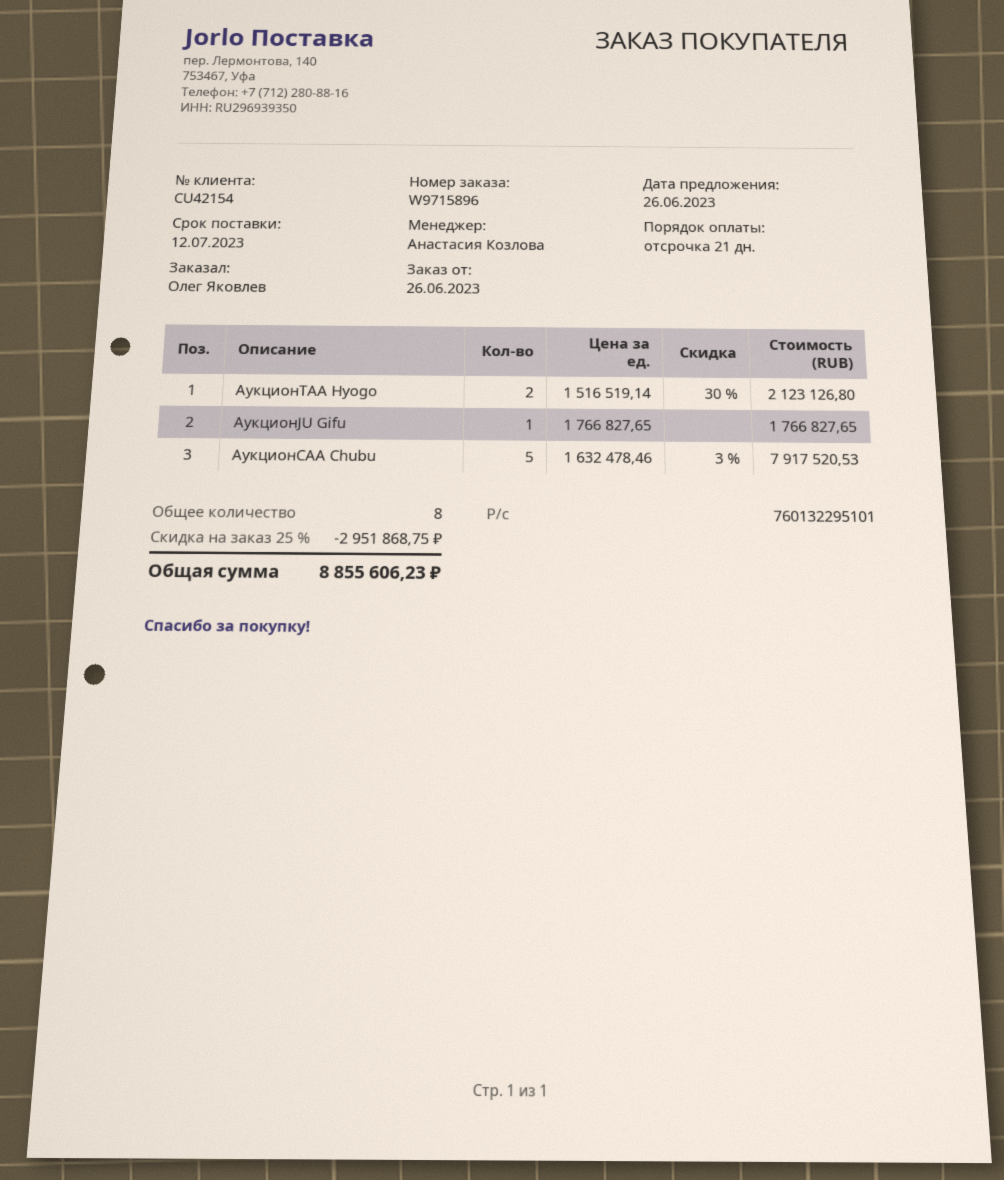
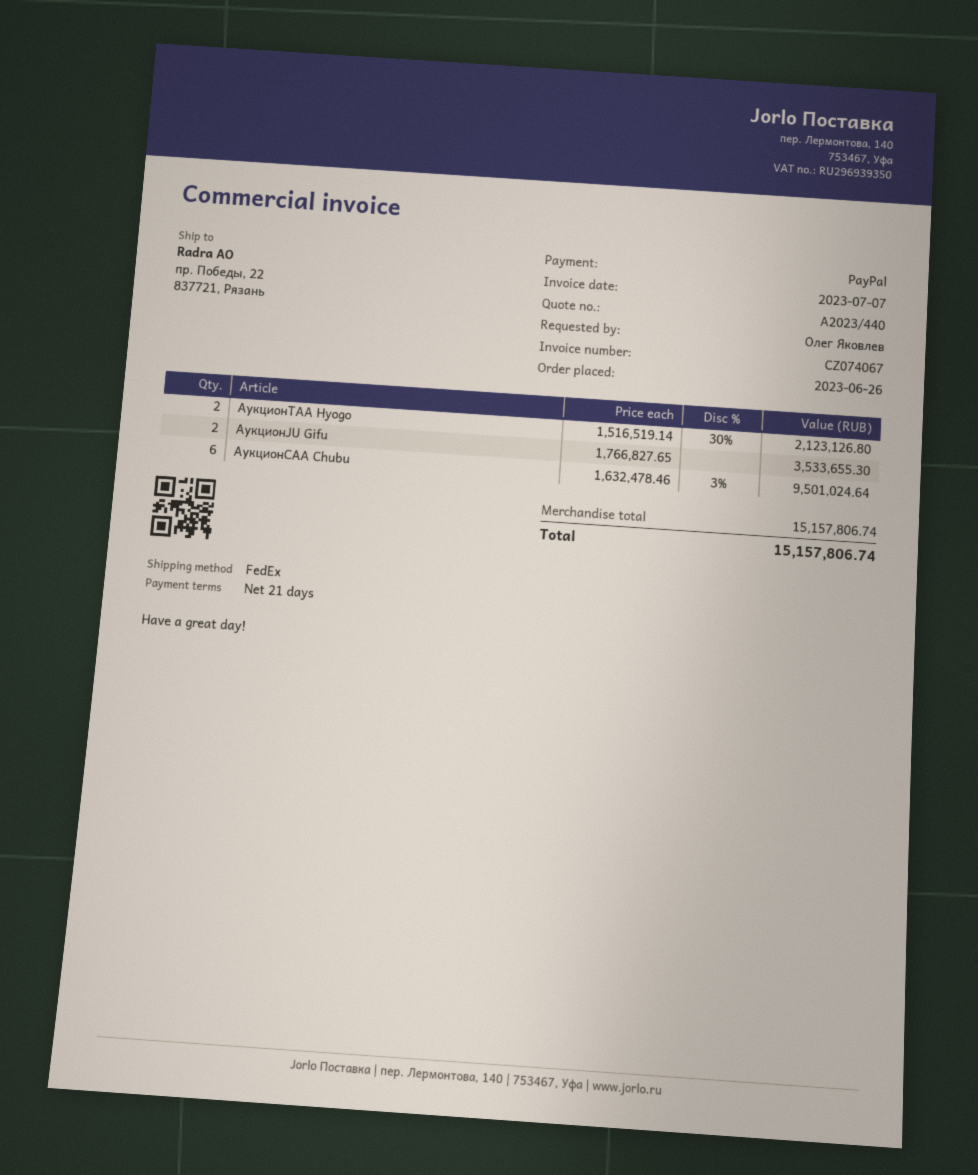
АукционJU Gifu: 1 x 1766827.65 = 1766827.65 -> 2 x 1766827.65 = 3533655.30
АукционCAA Chubu: 5 x 1632478.46 - 3% = 7917520.53 -> 6 x 1632478.46 - 3% = 9501024.64
discount: 25% = 2951868.75 -> none
total: 8855606.23 -> 15157806.74

